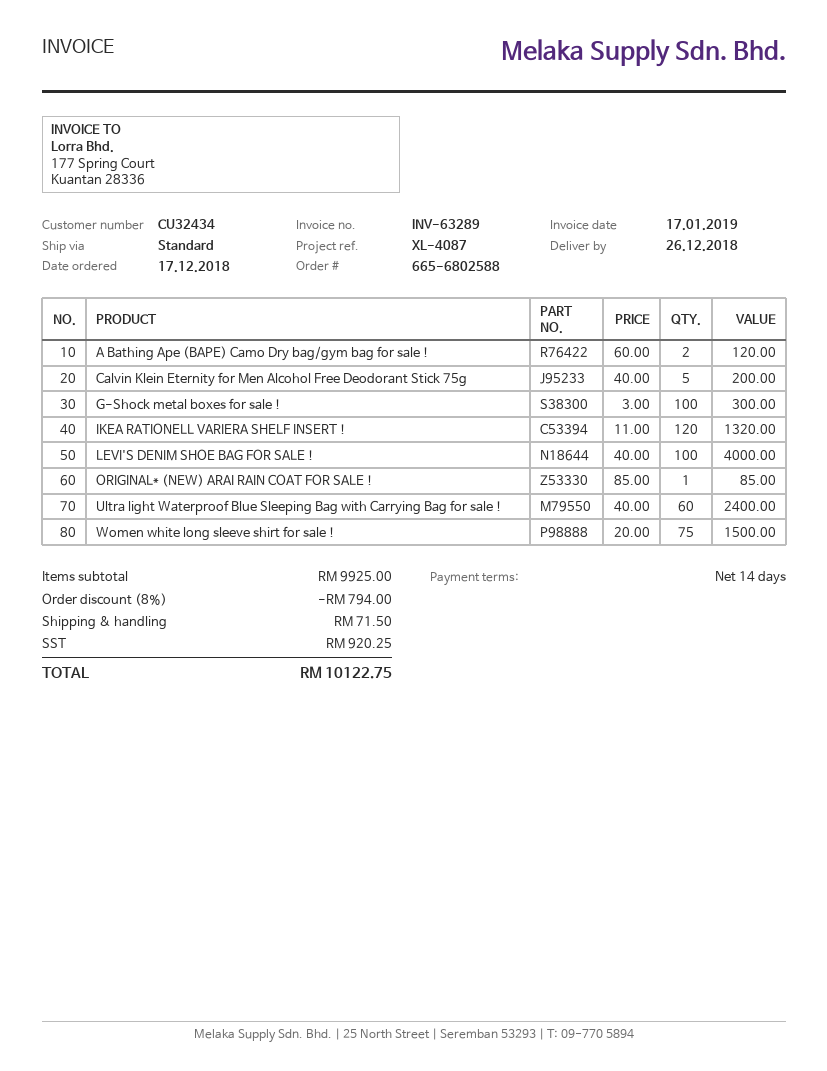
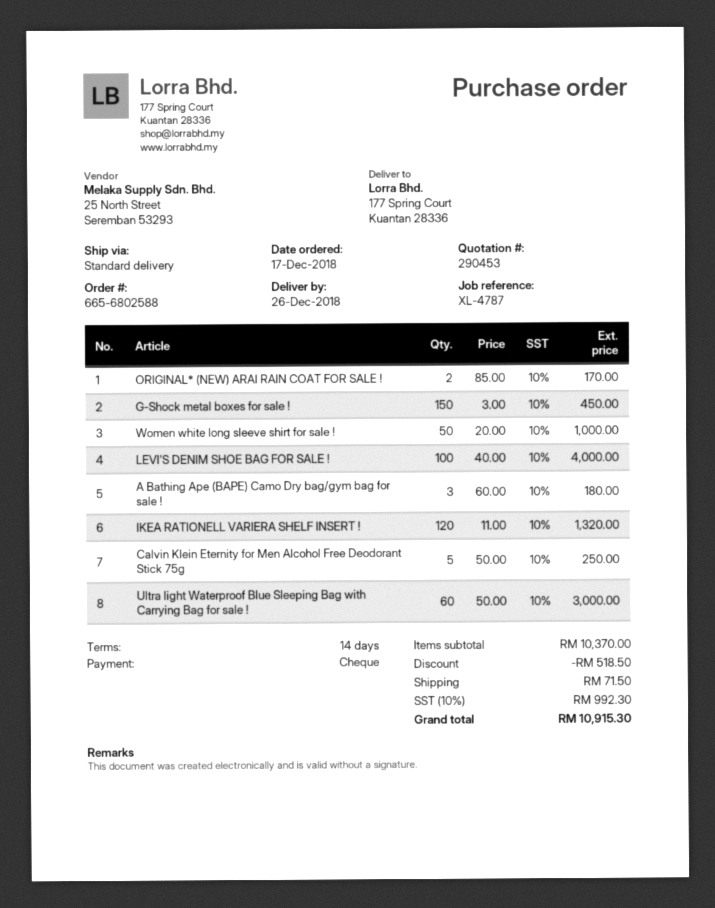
reference: XL-4087 -> XL-4787
A Bathing Ape (BAPE) Camo Dry bag/gym bag for sale !: 2 x 60.00 = 120.00 -> 3 x 60.00 = 180.00
Calvin Klein Eternity for Men Alcohol Free Deodorant Stick 75g: 5 x 40.00 = 200.00 -> 5 x 50.00 = 250.00
G-Shock metal boxes for sale !: 100 x 3.00 = 300.00 -> 150 x 3.00 = 450.00
ORIGINAL* (NEW) ARAI RAIN COAT FOR SALE !: 1 x 85.00 = 85.00 -> 2 x 85.00 = 170.00
Ultra light Waterproof Blue Sleeping Bag with Carrying Bag for sale !: 60 x 40.00 = 2400.00 -> 60 x 50.00 = 3000.00
Women white long sleeve shirt for sale !: 75 x 20.00 = 1500.00 -> 50 x 20.00 = 1000.00
subtotal: 9925.00 -> 10370.00
discount: 794.00 -> 518.50
tax: 920.25 -> 992.30
total: 10122.75 -> 10915.30

